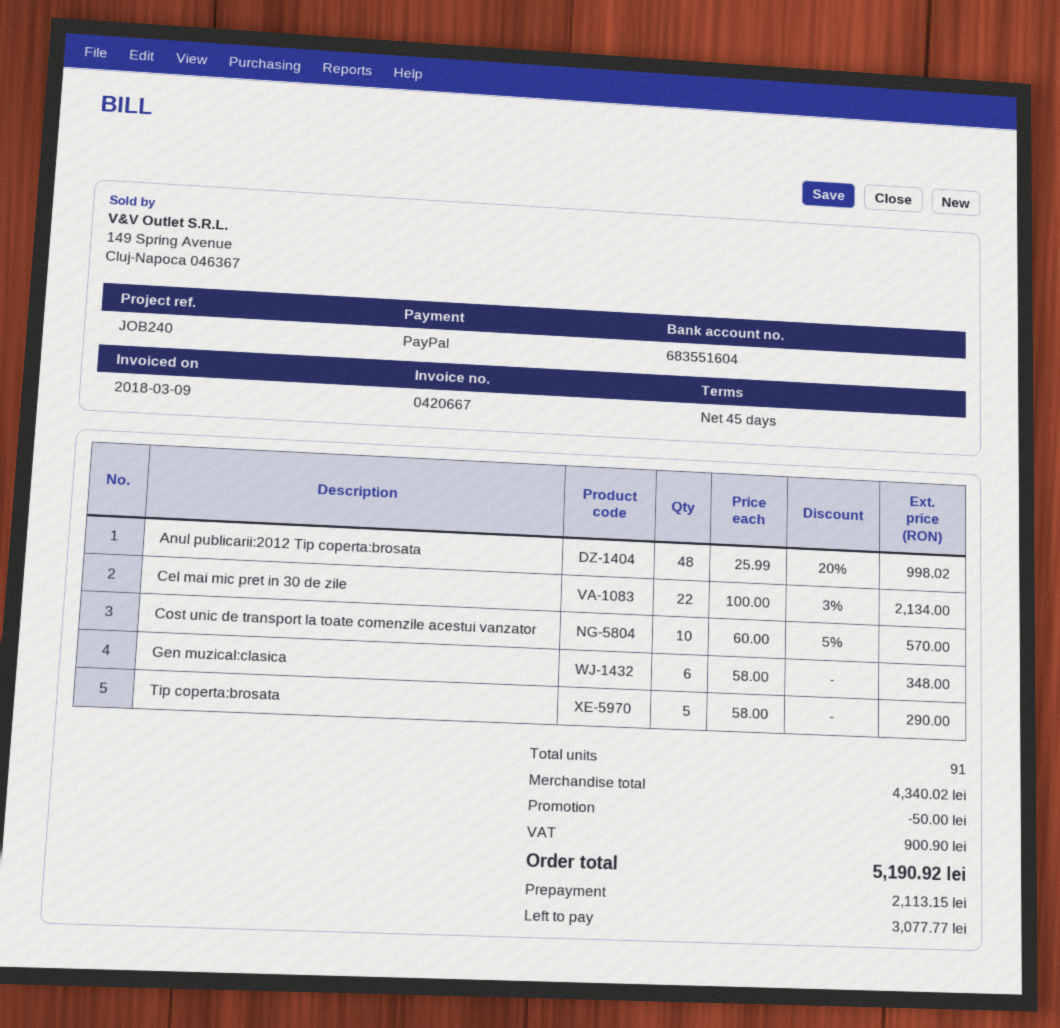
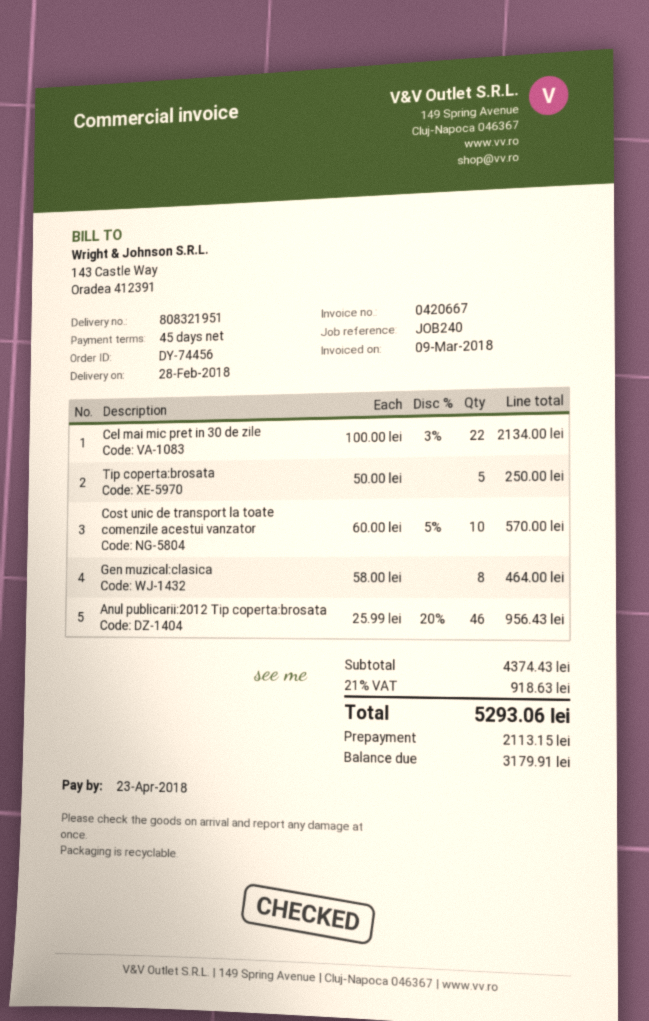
Anul publicarii:2012 Tip coperta:brosata: 48 x 25.99 - 20% = 998.02 -> 46 x 25.99 - 20% = 956.43
Gen muzical:clasica: 6 x 58.00 = 348.00 -> 8 x 58.00 = 464.00
Tip coperta:brosata: 5 x 58.00 = 290.00 -> 5 x 50.00 = 250.00
subtotal: 4340.02 -> 4374.43
discount: 50.00 -> none
tax: 900.90 -> 918.63
total: 5190.92 -> 5293.06
balance: 3077.77 -> 3179.91

